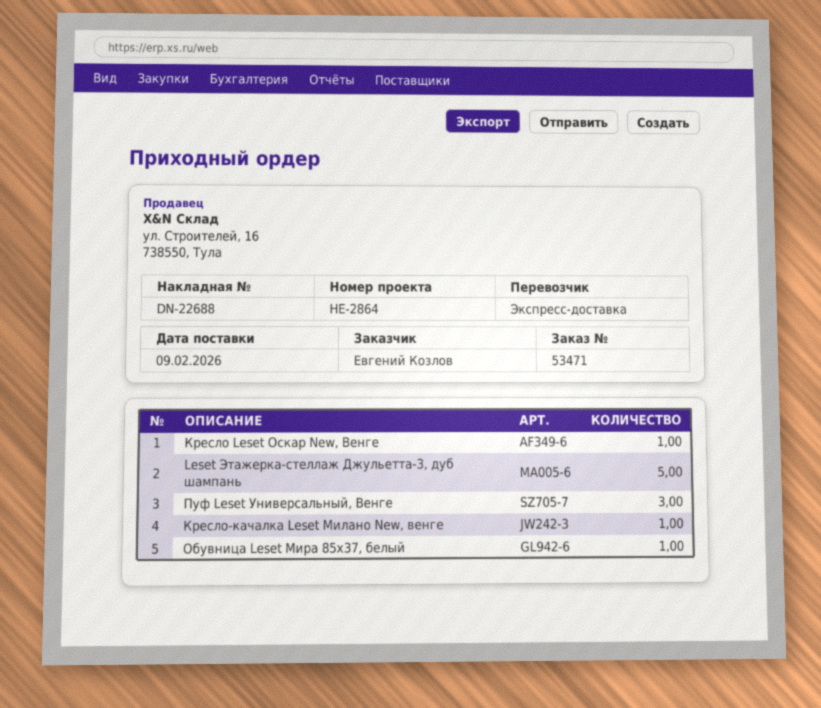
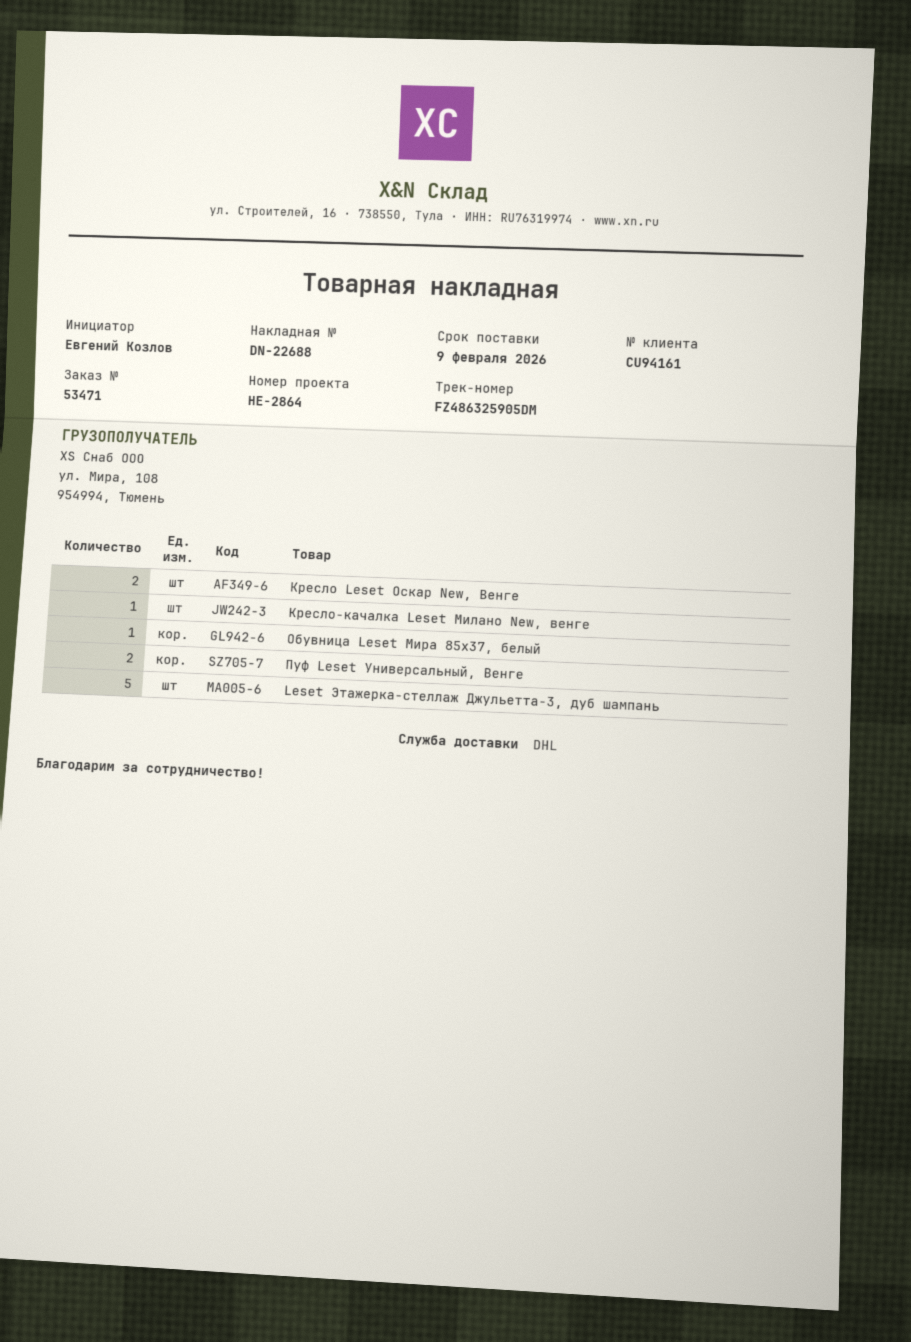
shipping method: express -> DHL
Кресло Leset Оскар New, Венге: 1 -> 2
Пуф Leset Универсальный, Венге: 3 -> 2

